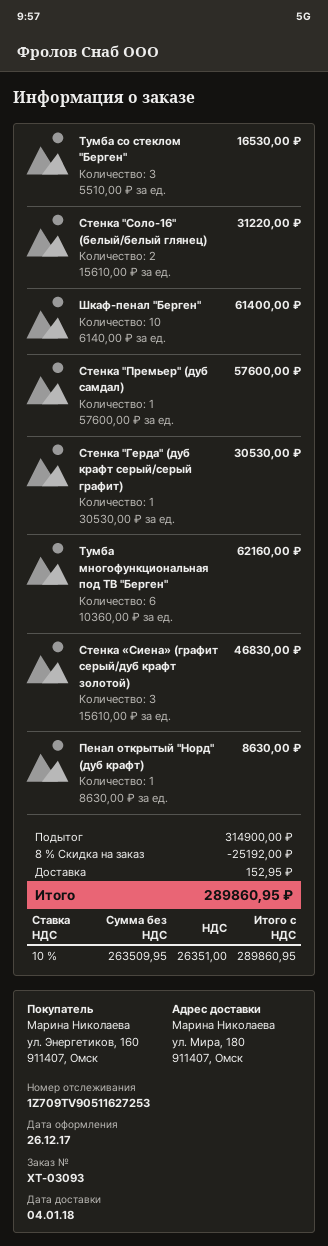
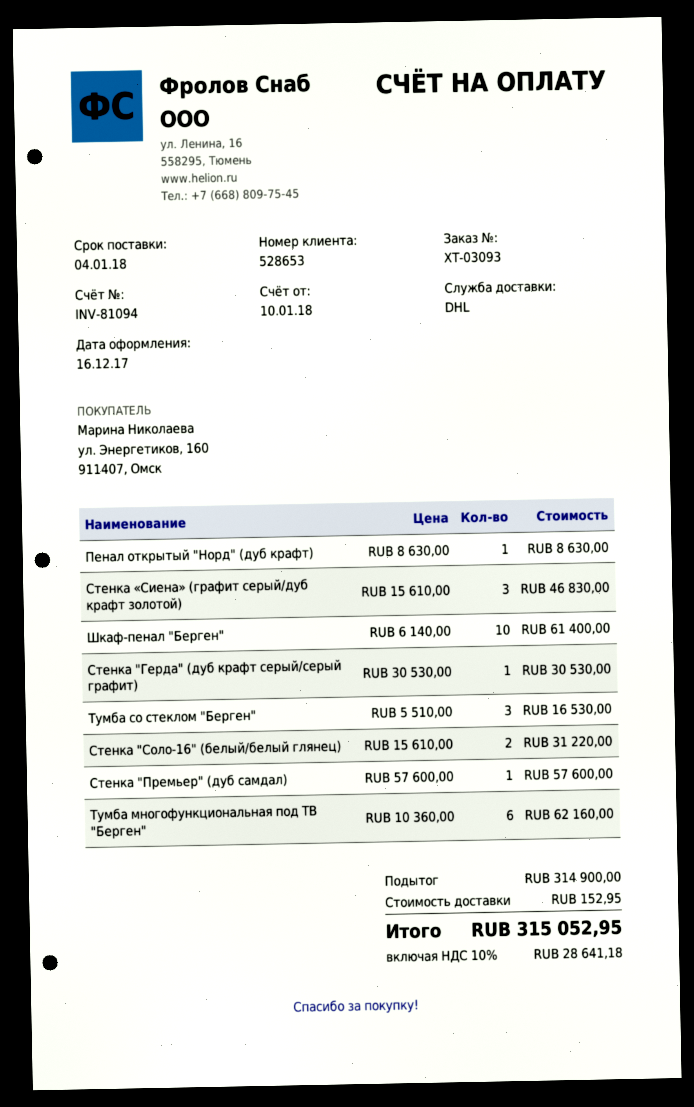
order date: 2017-12-26 -> 2017-12-16
discount: 8% = 25192.00 -> none
tax: 10% = 26351.00 -> 10% = 28641.18
total: 289860.95 -> 315052.95

